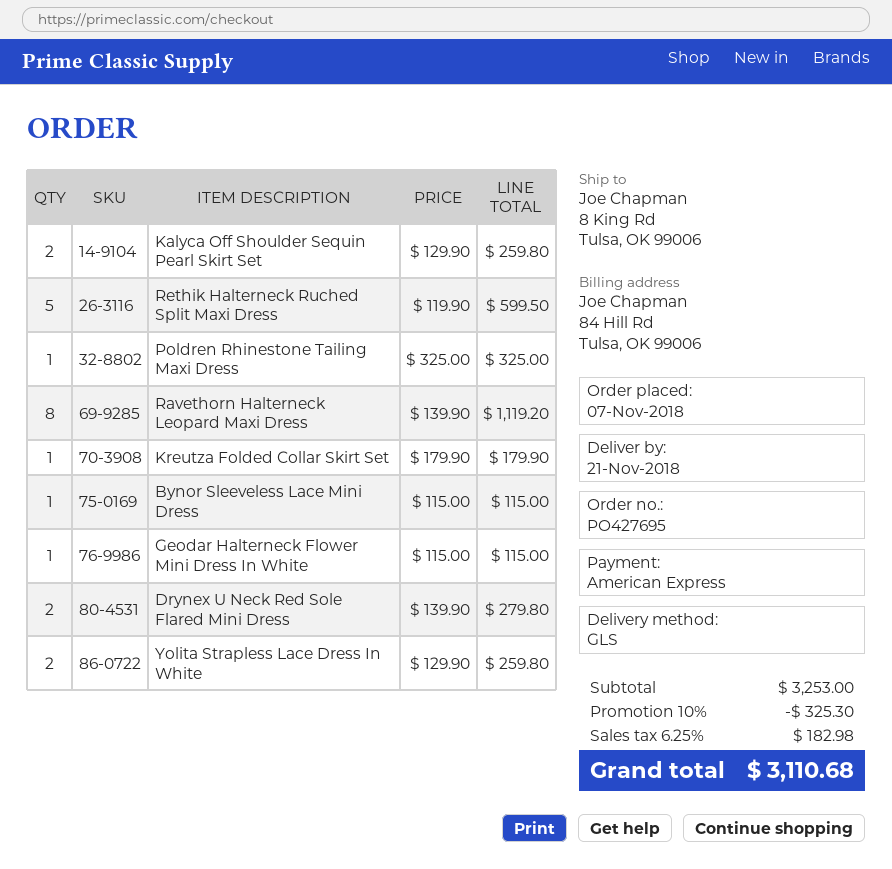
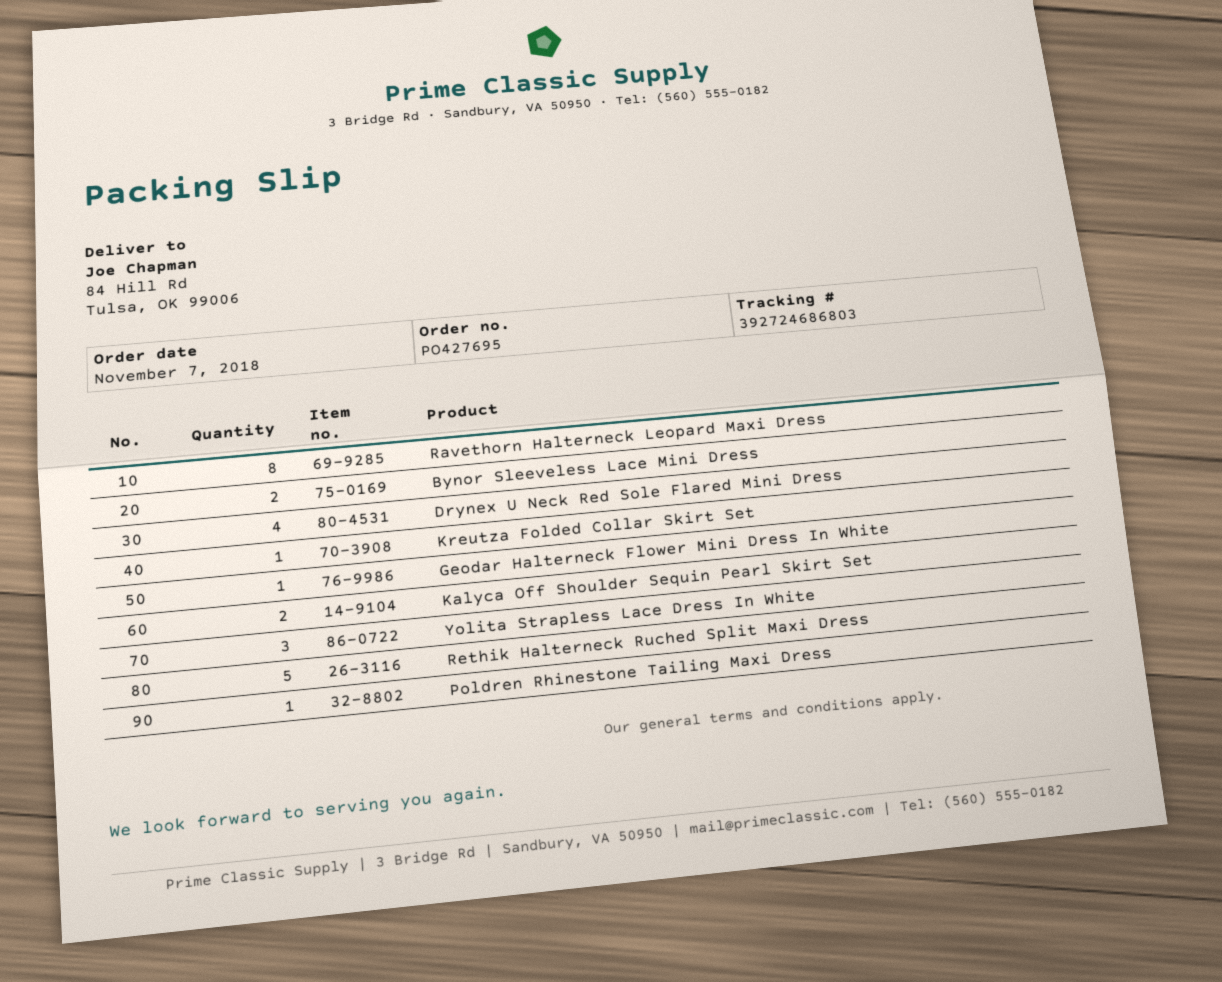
ship to: 8 King Rd, Tulsa, OK 99006 -> 84 Hill Rd, Tulsa, OK 99006
Bynor Sleeveless Lace Mini Dress: 1 -> 2
Drynex U Neck Red Sole Flared Mini Dress: 2 -> 4
Yolita Strapless Lace Dress In White: 2 -> 3

